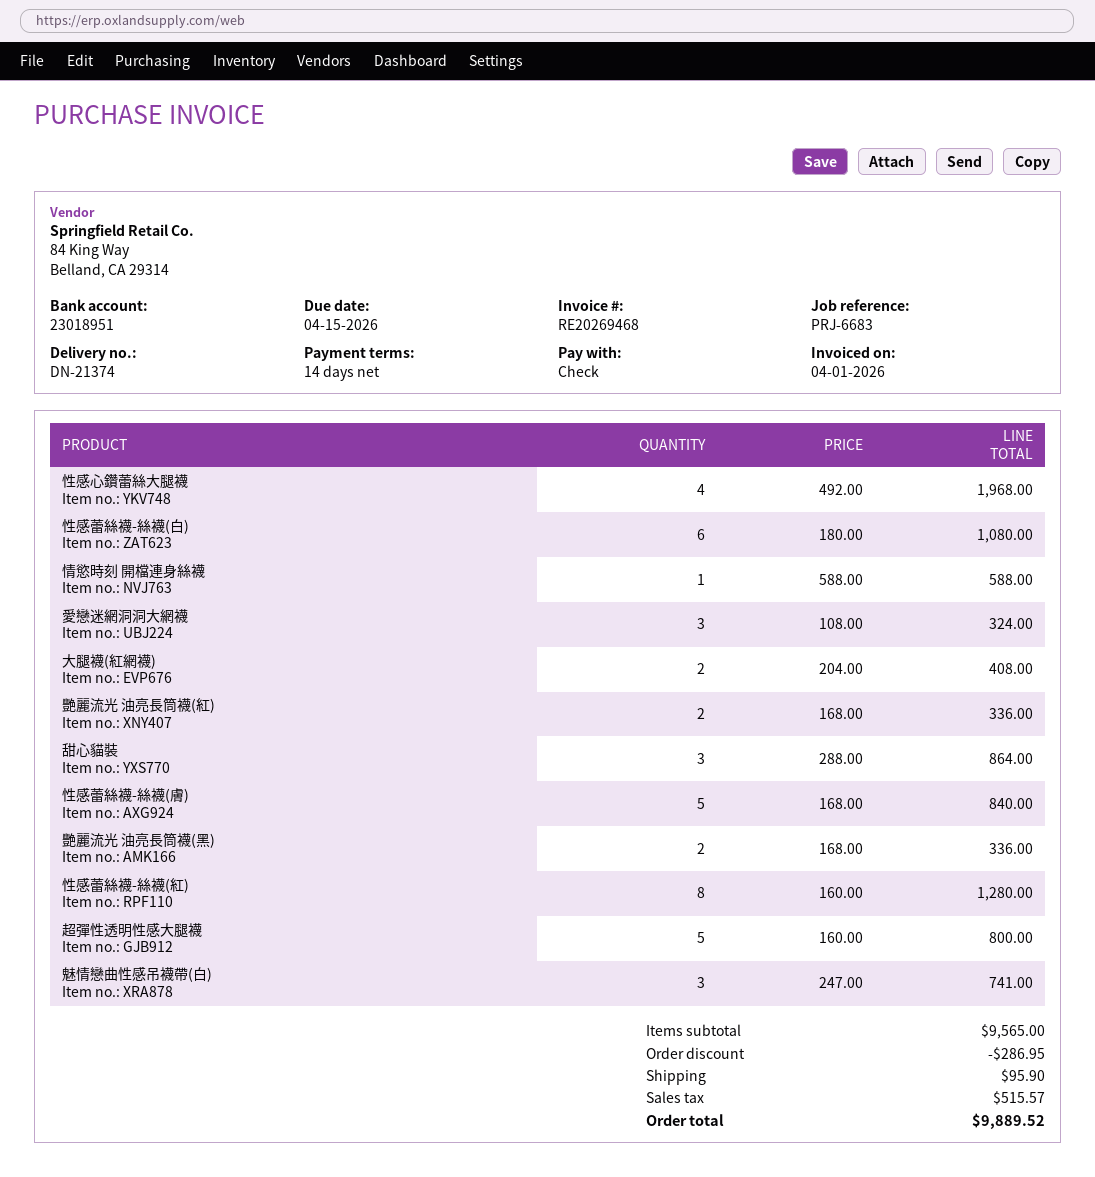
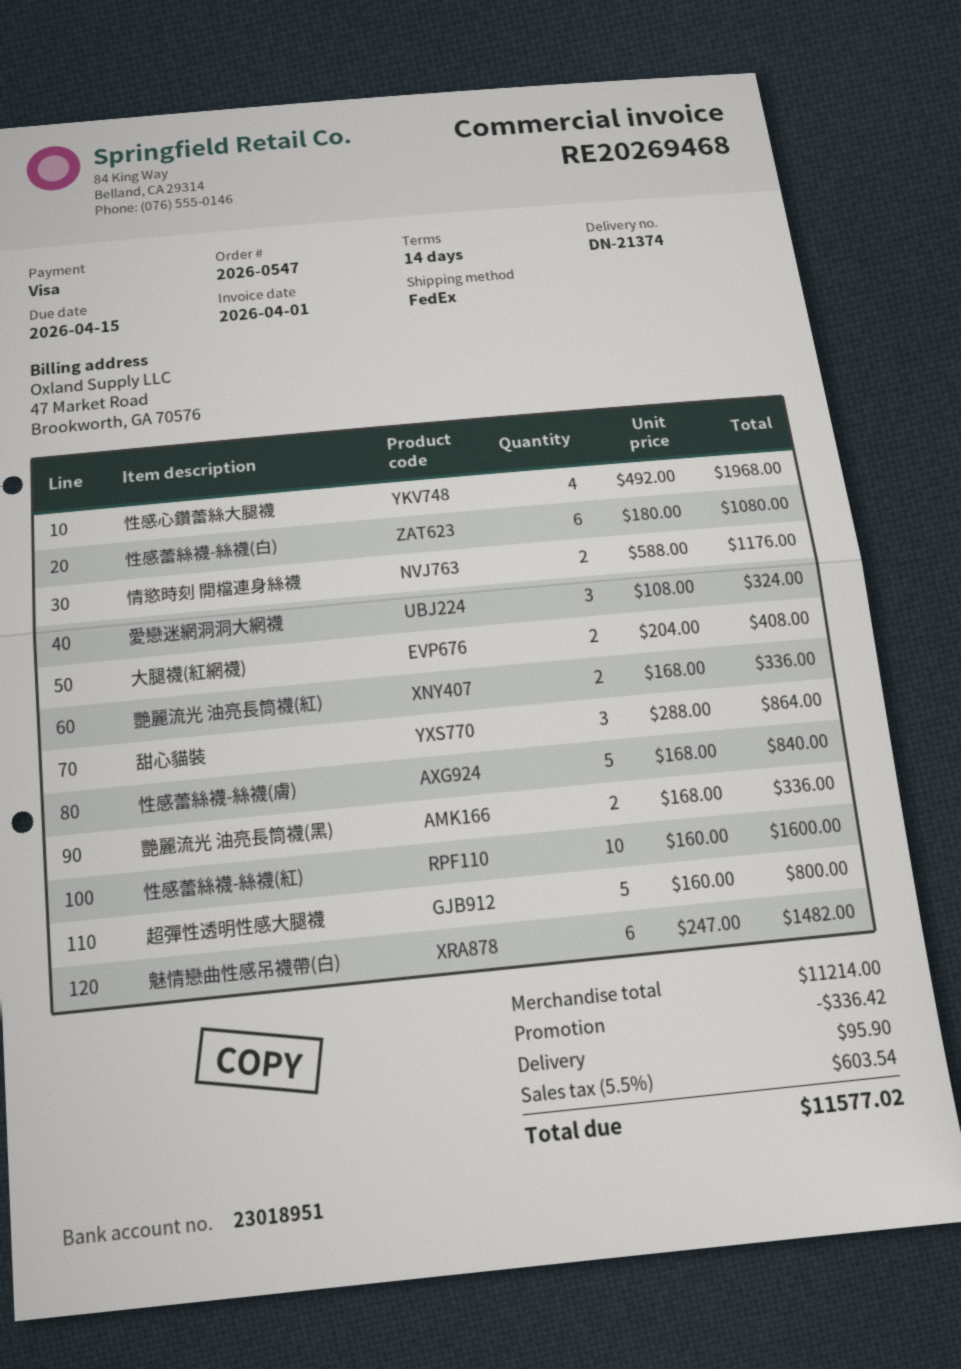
payment method: cheque -> Visa
情慾時刻 開檔連身絲襪: 1 x 588.00 = 588.00 -> 2 x 588.00 = 1176.00
性感蕾絲襪-絲襪(紅): 8 x 160.00 = 1280.00 -> 10 x 160.00 = 1600.00
魅情戀曲性感吊襪帶(白): 3 x 247.00 = 741.00 -> 6 x 247.00 = 1482.00
subtotal: 9565.00 -> 11214.00
discount: 286.95 -> 336.42
tax: 515.57 -> 603.54
total: 9889.52 -> 11577.02

